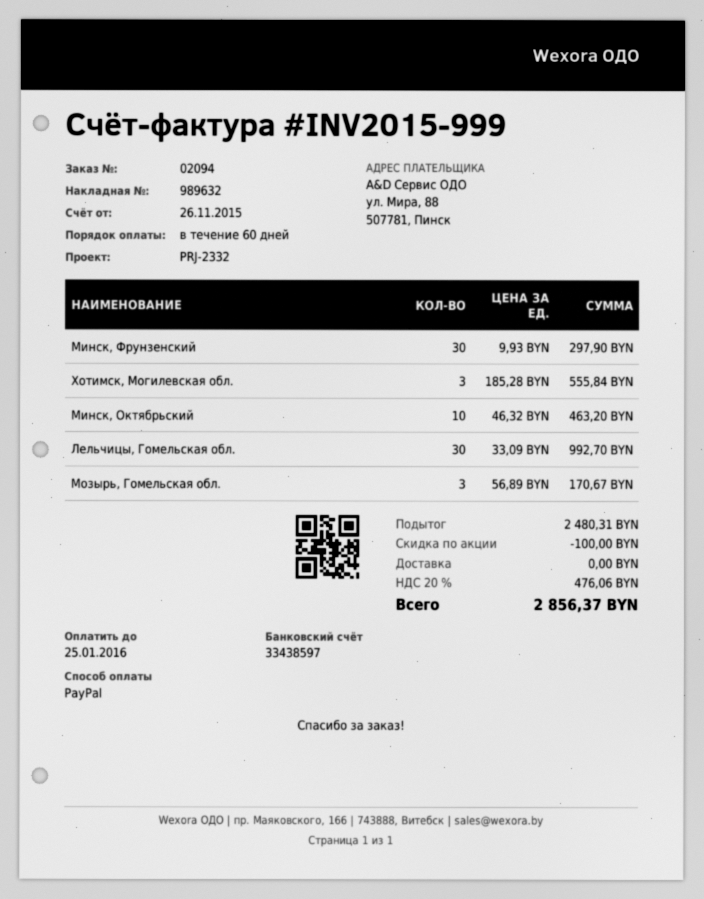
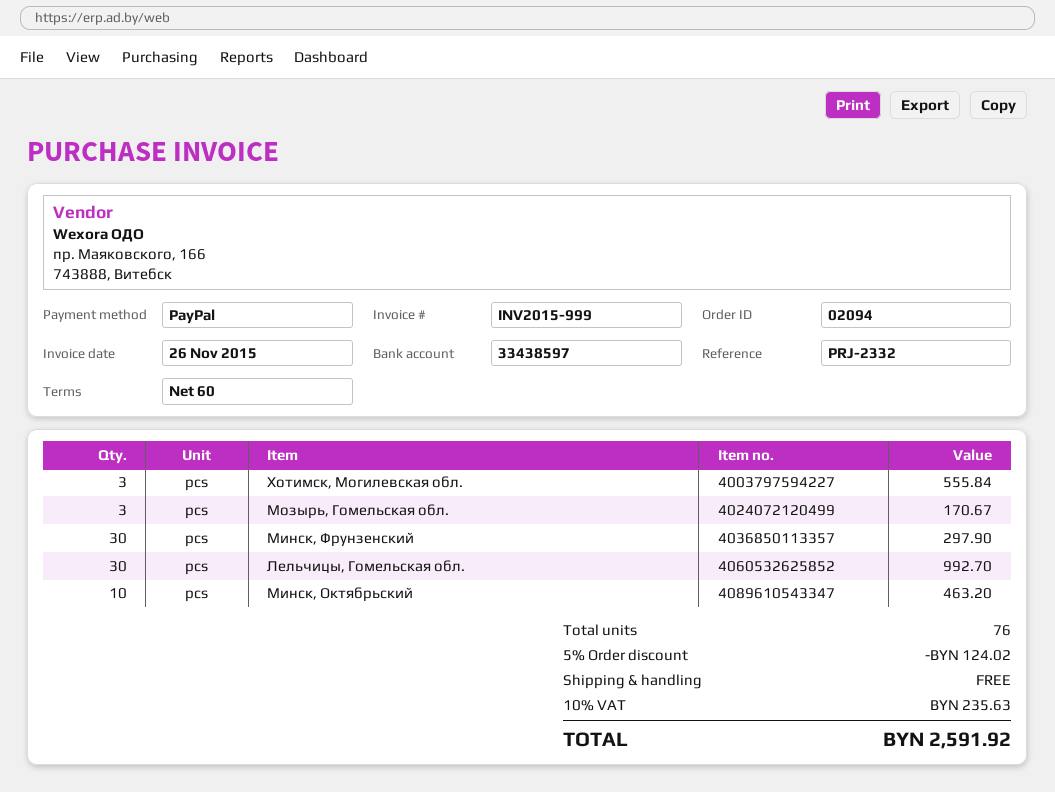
discount: 100.00 -> 124.02
tax: 20% = 476.06 -> 10% = 235.63
total: 2856.37 -> 2591.92

